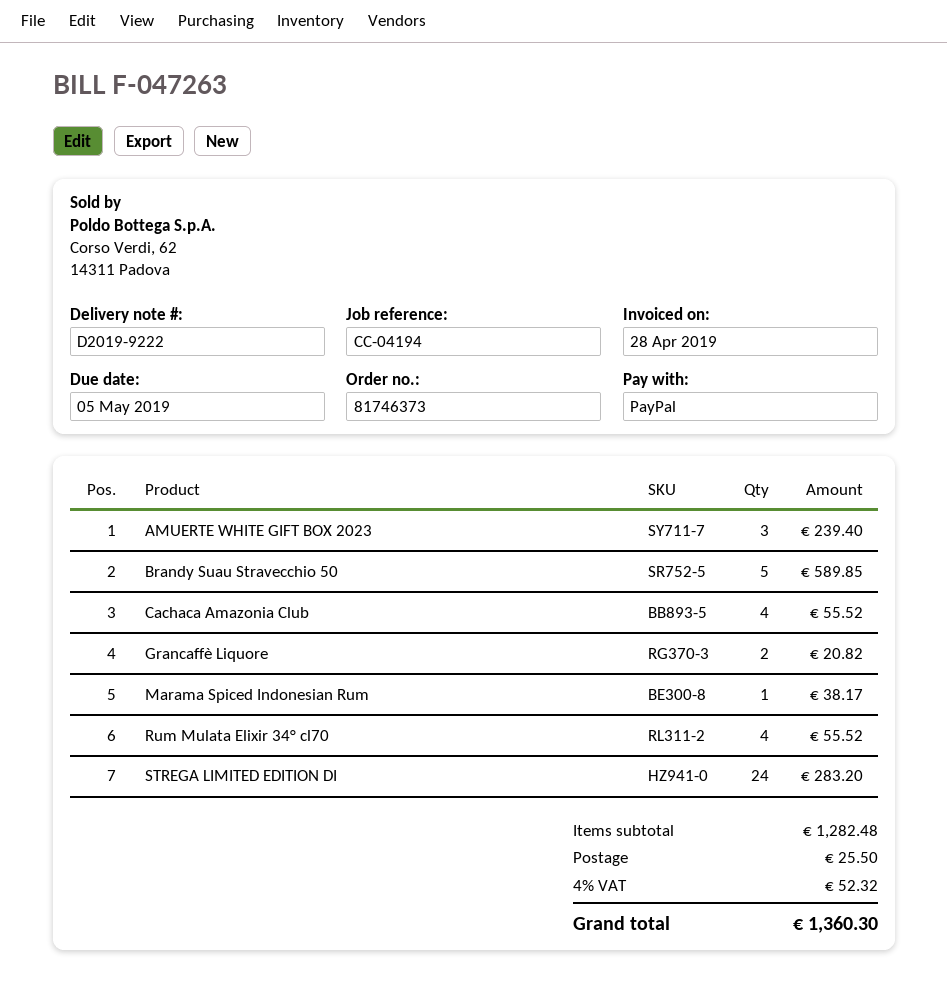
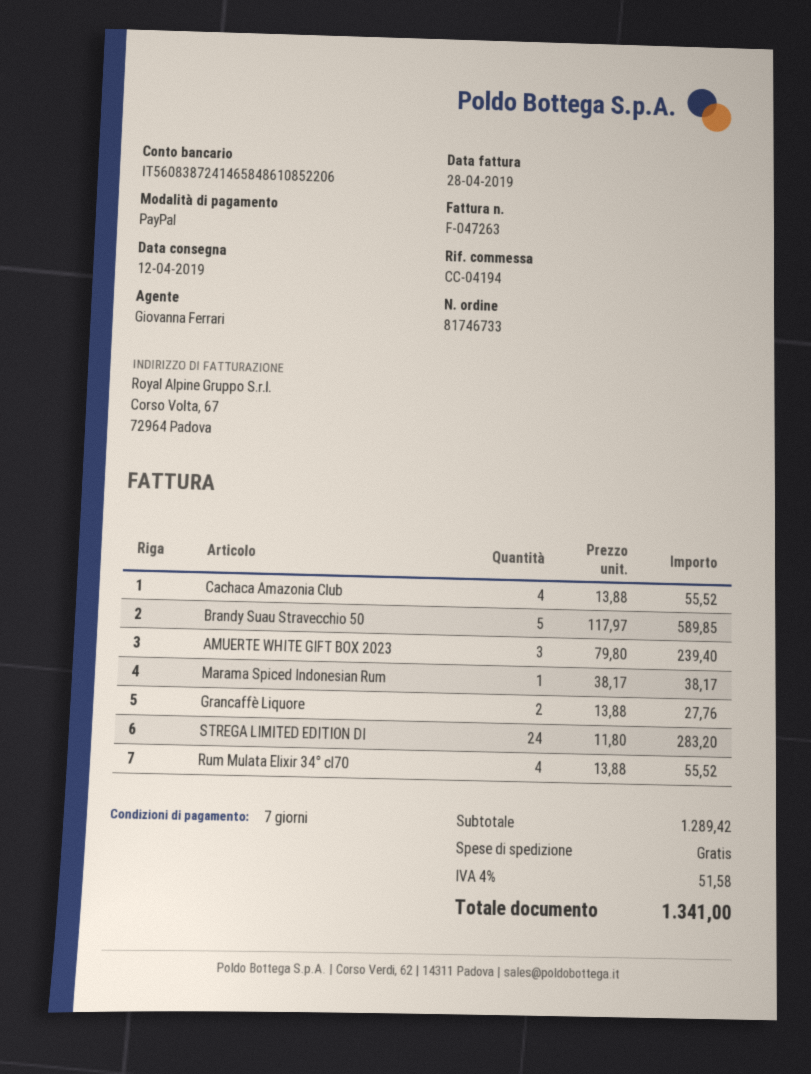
order number: 81746373 -> 81746733
Grancaffè Liquore: 2 for 20.82 -> 2 for 27.76
subtotal: 1282.48 -> 1289.42
shipping: 25.50 -> 0.00
tax: 4% = 52.32 -> 4% = 51.58
total: 1360.30 -> 1341.00

